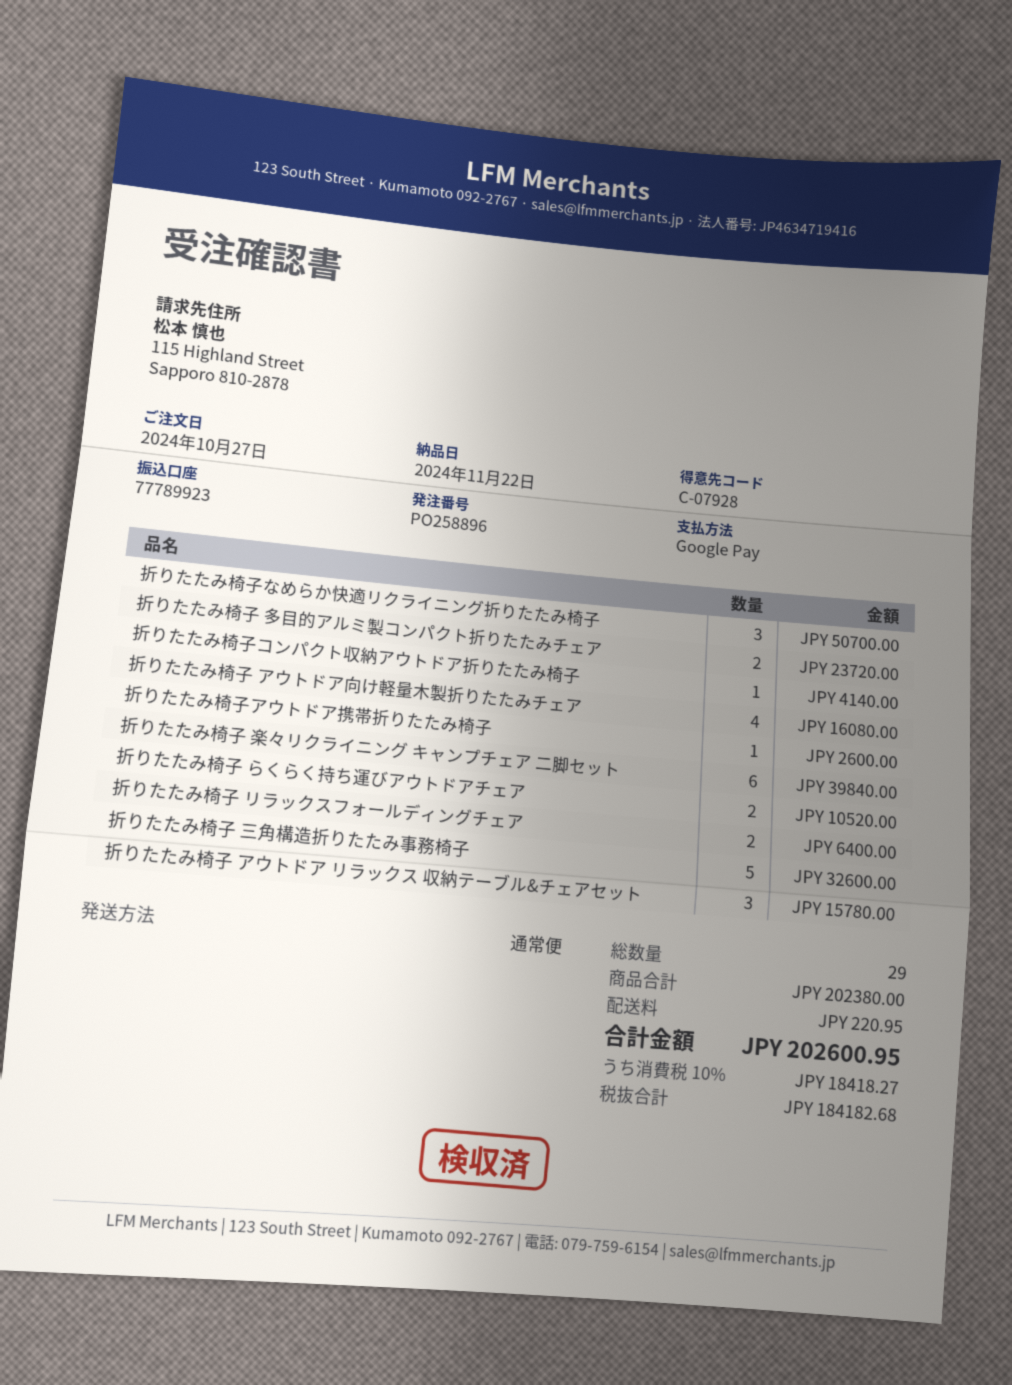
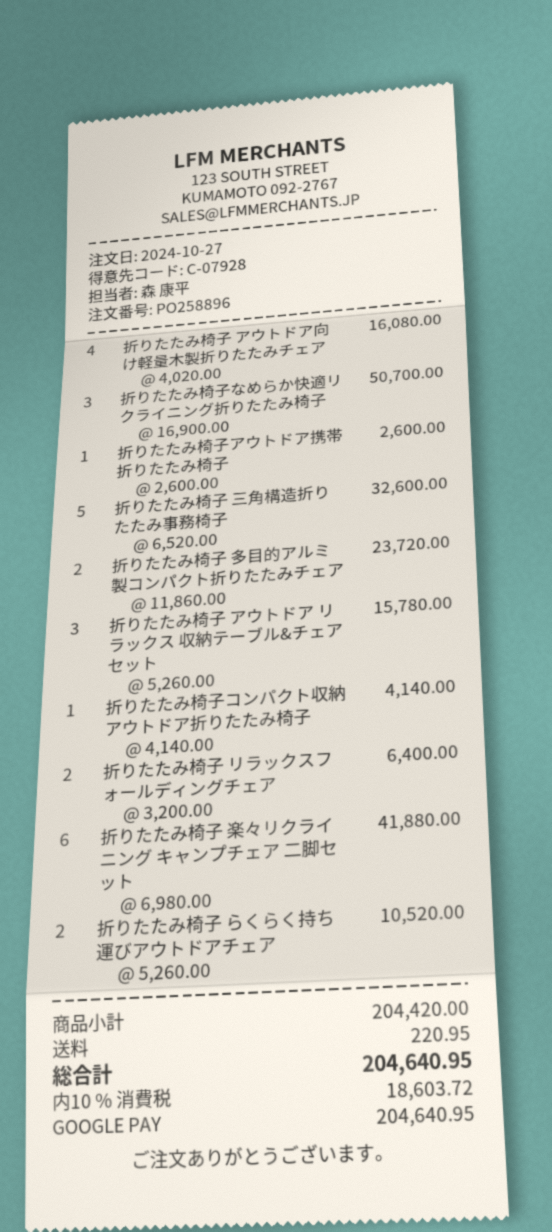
折りたたみ椅子 楽々リクライニング キャンプチェア 二脚セット: 6 for 39840.00 -> 6 for 41880.00
subtotal: 202380.00 -> 204420.00
tax: 10% = 18418.27 -> 10% = 18603.72
total: 202600.95 -> 204640.95

